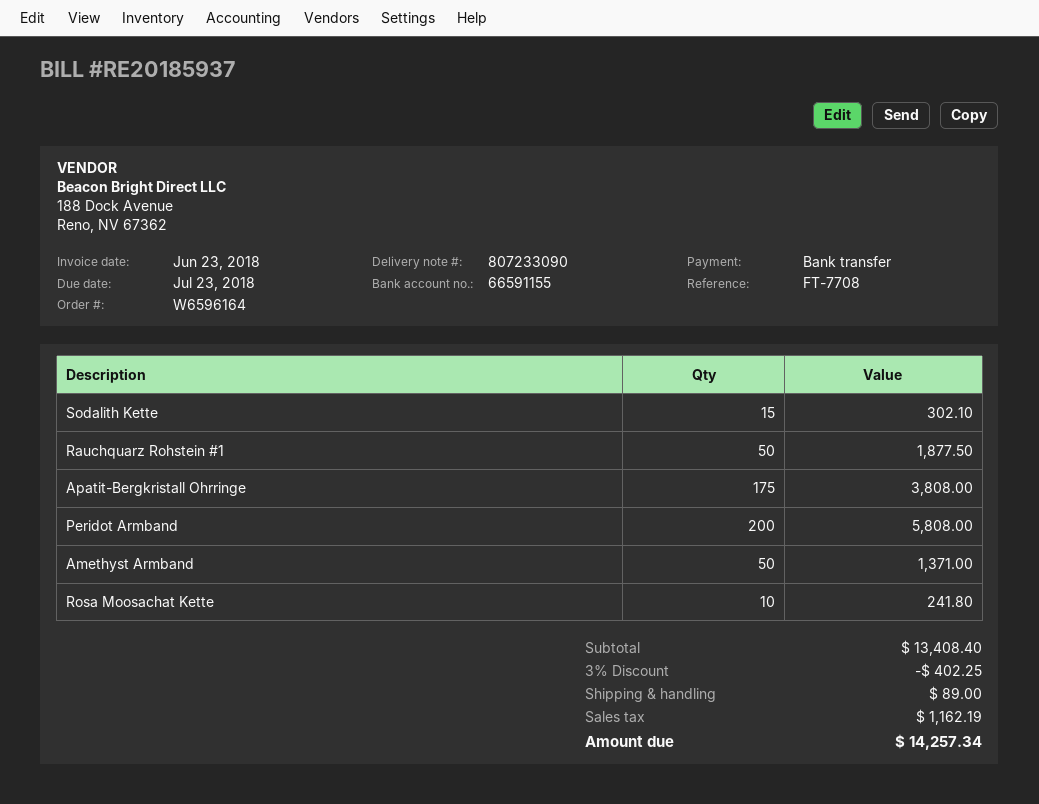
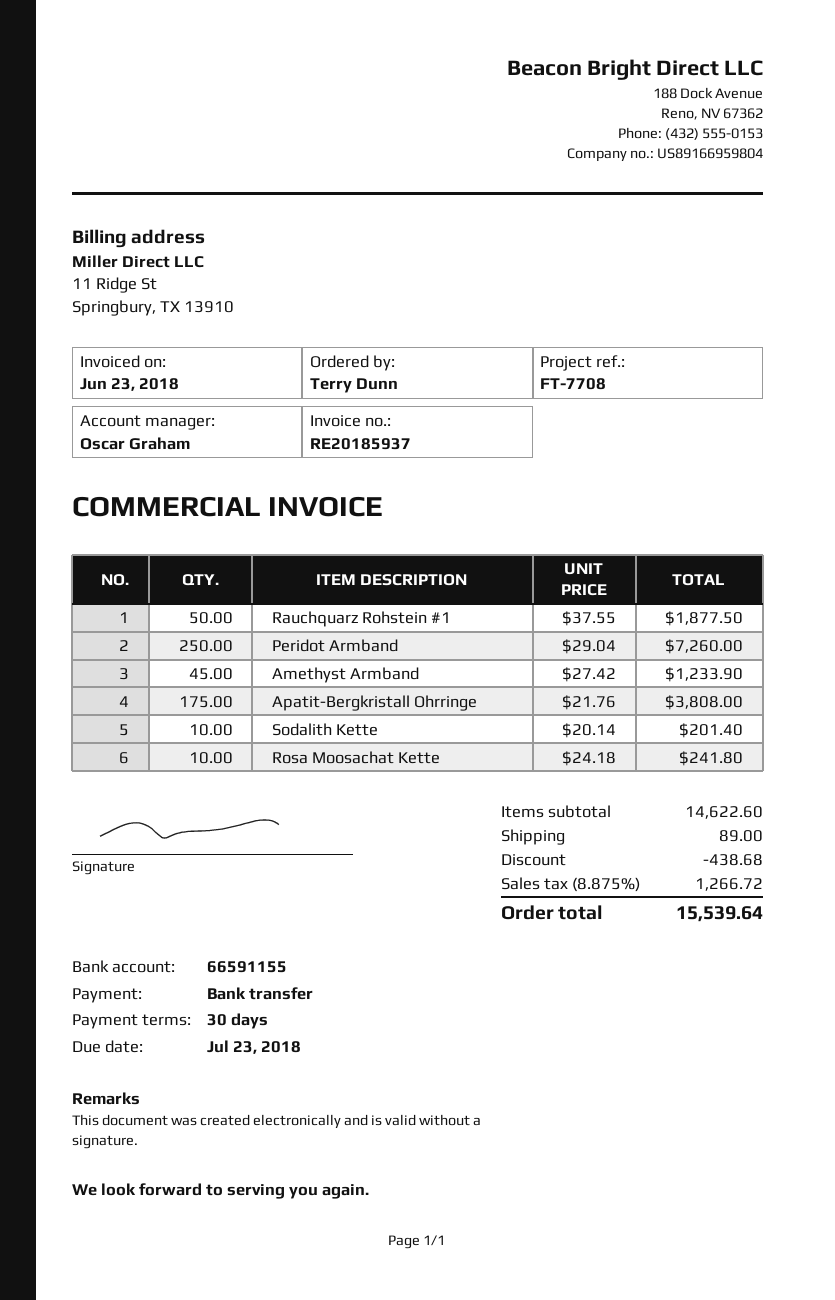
Sodalith Kette: 15 for 302.10 -> 10 for 201.40
Peridot Armband: 200 for 5808.00 -> 250 for 7260.00
Amethyst Armband: 50 for 1371.00 -> 45 for 1233.90
subtotal: 13408.40 -> 14622.60
discount: 402.25 -> 438.68
tax: 1162.19 -> 1266.72
total: 14257.34 -> 15539.64

